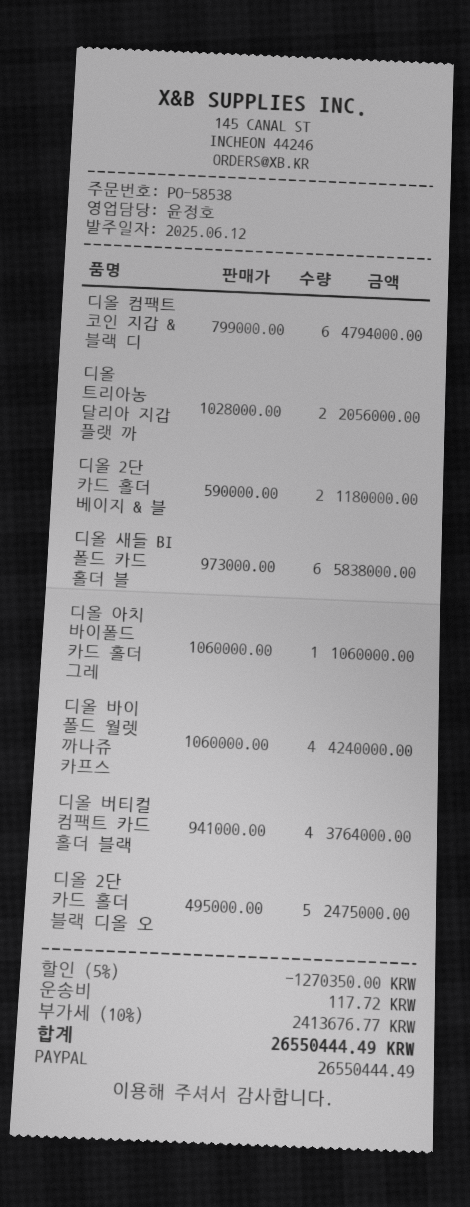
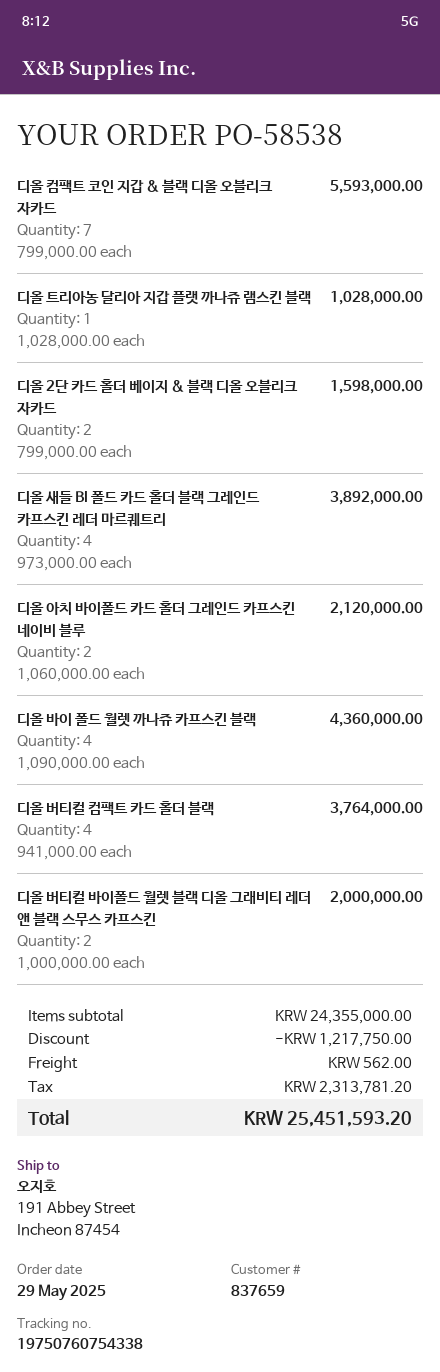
order date: 2025-06-12 -> 2025-05-29
디올 컴팩트 코인 지갑 & 블랙 디: 6 x 799000.00 = 4794000.00 -> 7 x 799000.00 = 5593000.00
디올 트리아농 달리아 지갑 플랫 까: 2 x 1028000.00 = 2056000.00 -> 1 x 1028000.00 = 1028000.00
디올 2단 카드 홀더 베이지 & 블: 2 x 590000.00 = 1180000.00 -> 2 x 799000.00 = 1598000.00
디올 새들 BI 폴드 카드 홀더 블: 6 x 973000.00 = 5838000.00 -> 4 x 973000.00 = 3892000.00
디올 아치 바이폴드 카드 홀더 그레: 1 x 1060000.00 = 1060000.00 -> 2 x 1060000.00 = 2120000.00
디올 바이 폴드 월렛 까나쥬 카프스: 4 x 1060000.00 = 4240000.00 -> 4 x 1090000.00 = 4360000.00
디올 2단 카드 홀더 블랙 디올 오: 5 x 495000.00 = 2475000.00 -> none
디올 버티컬 바이폴드 월렛 블랙 디올 그래비티 레더 앤 블랙 스무스 카프스킨: none -> 2 x 1000000.00 = 2000000.00
discount: 1270350.00 -> 1217750.00
shipping: 117.72 -> 562.00
tax: 2413676.77 -> 2313781.20
total: 26550444.49 -> 25451593.20

